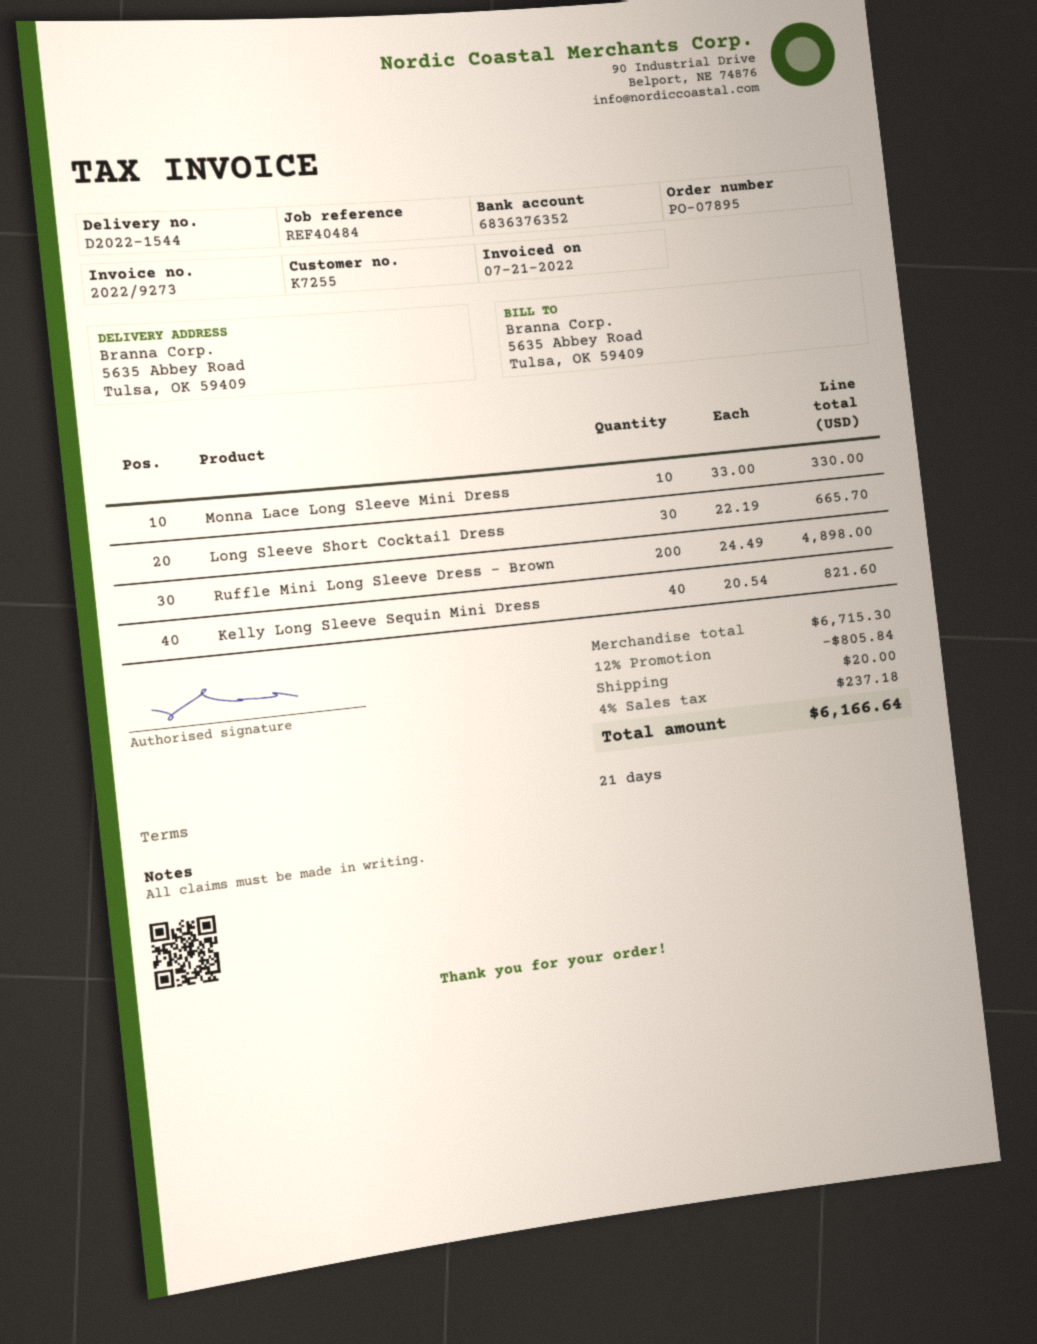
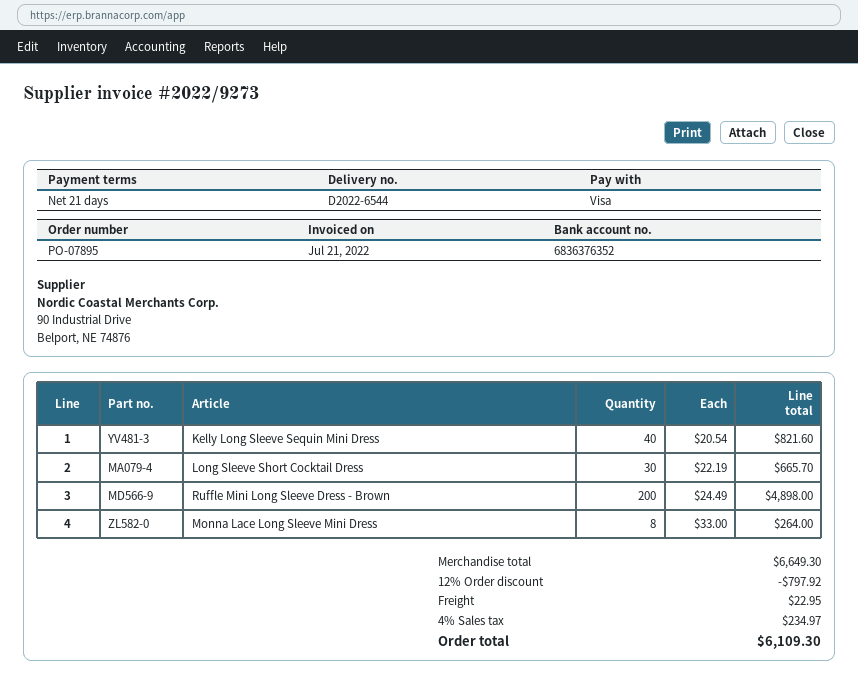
delivery note number: D2022-1544 -> D2022-6544
Monna Lace Long Sleeve Mini Dress: 10 x 33.00 = 330.00 -> 8 x 33.00 = 264.00
subtotal: 6715.30 -> 6649.30
discount: 12% = 805.84 -> 12% = 797.92
shipping: 20.00 -> 22.95
tax: 4% = 237.18 -> 4% = 234.97
total: 6166.64 -> 6109.30

